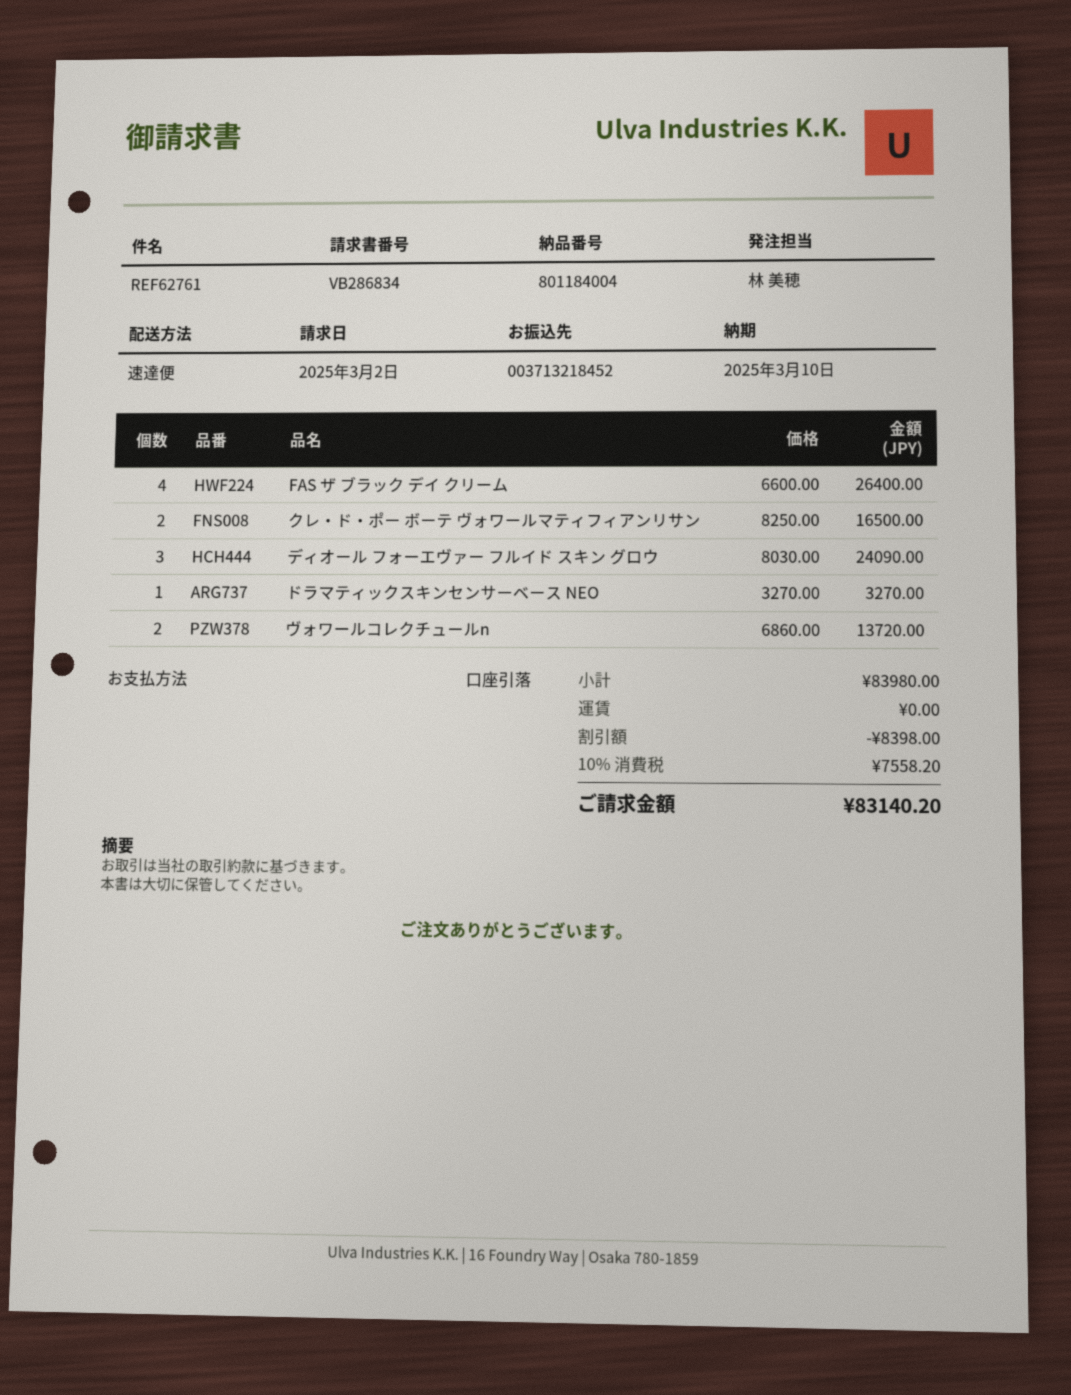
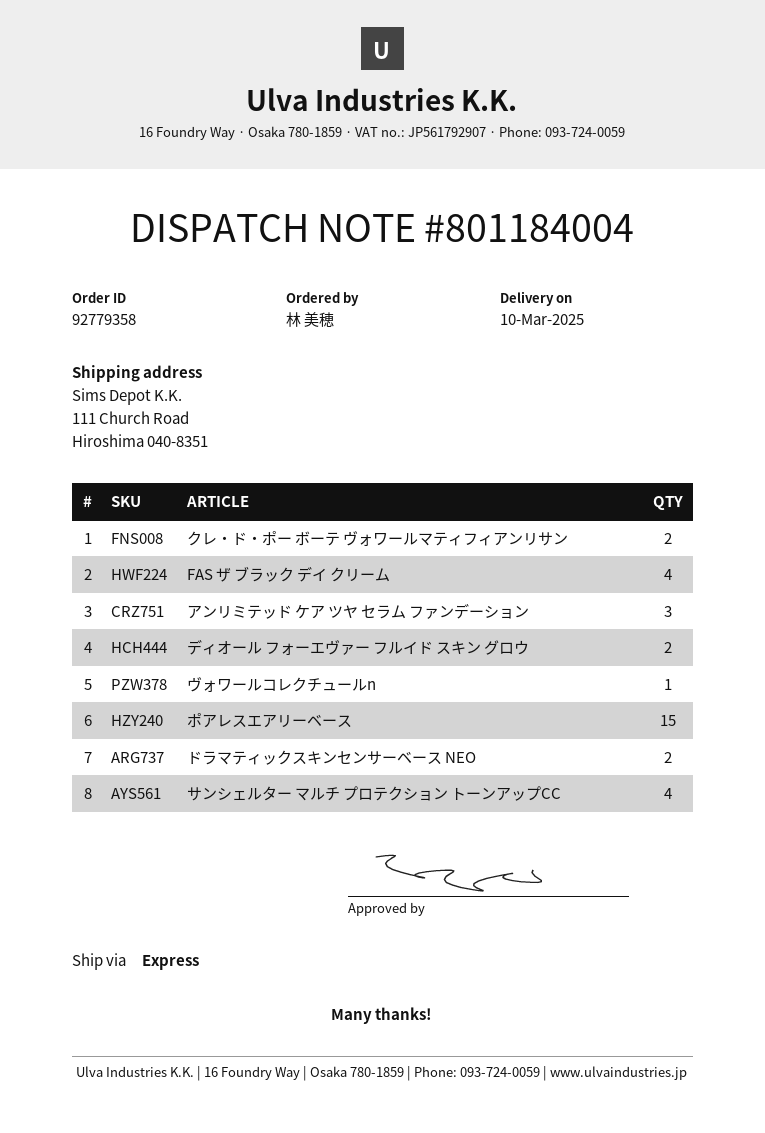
ディオール フォーエヴァー フルイド スキン グロウ: 3 -> 2
ドラマティックスキンセンサーベース NEO: 1 -> 2
ヴォワールコレクチュールn: 2 -> 1
アンリミテッド ケア ツヤ セラム ファンデーション: none -> 3
ポアレスエアリーベース: none -> 15
サンシェルター マルチ プロテクション トーンアップCC: none -> 4

